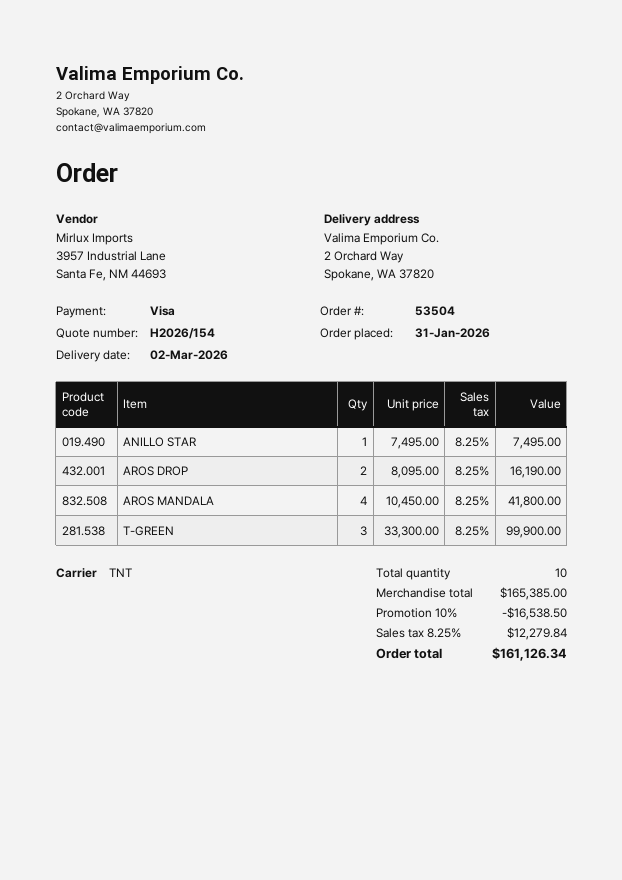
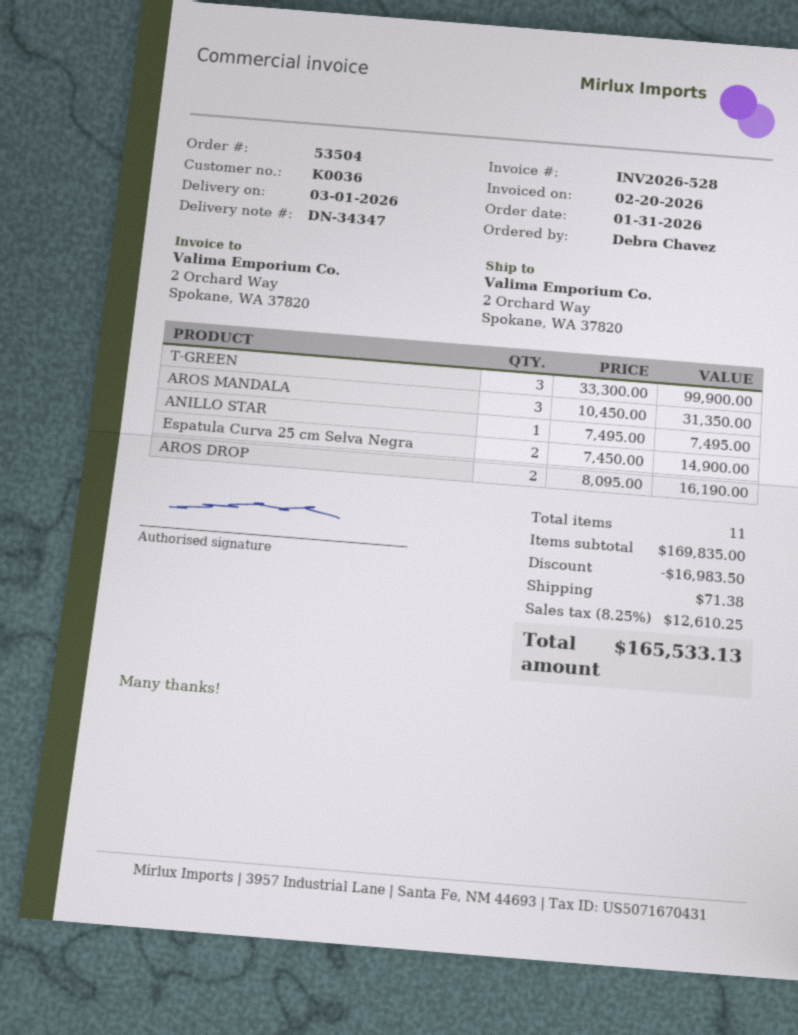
delivery date: 2026-03-02 -> 2026-03-01
AROS MANDALA: 4 x 10450.00 = 41800.00 -> 3 x 10450.00 = 31350.00
Espatula Curva 25 cm Selva Negra: none -> 2 x 7450.00 = 14900.00
total quantity: 10 -> 11
subtotal: 165385.00 -> 169835.00
discount: 16538.50 -> 16983.50
shipping: none -> 71.38
tax: 8.25% = 12279.84 -> 8.25% = 12610.25
total: 161126.34 -> 165533.13

